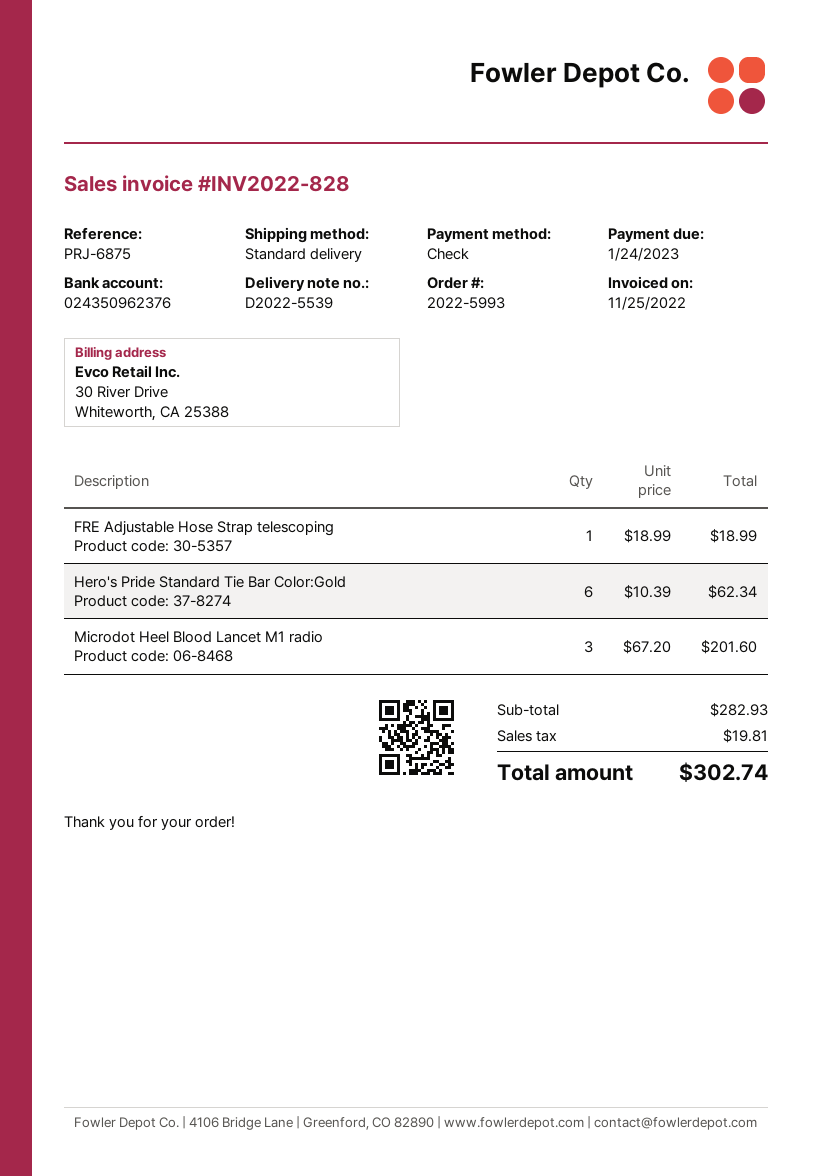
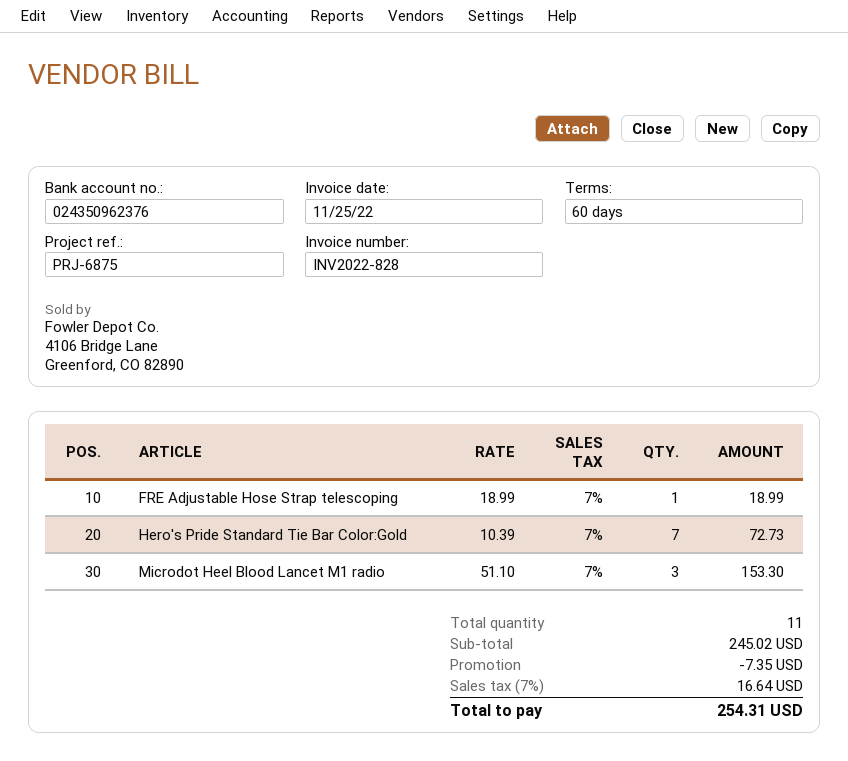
Hero's Pride Standard Tie Bar Color:Gold: 6 x 10.39 = 62.34 -> 7 x 10.39 = 72.73
Microdot Heel Blood Lancet M1 radio: 3 x 67.20 = 201.60 -> 3 x 51.10 = 153.30
subtotal: 282.93 -> 245.02
discount: none -> 7.35
tax: 19.81 -> 16.64
total: 302.74 -> 254.31

